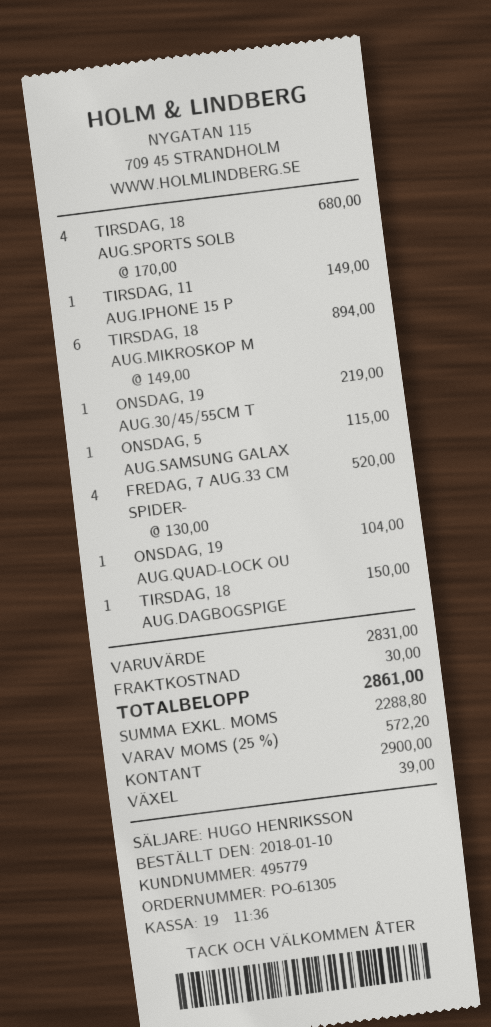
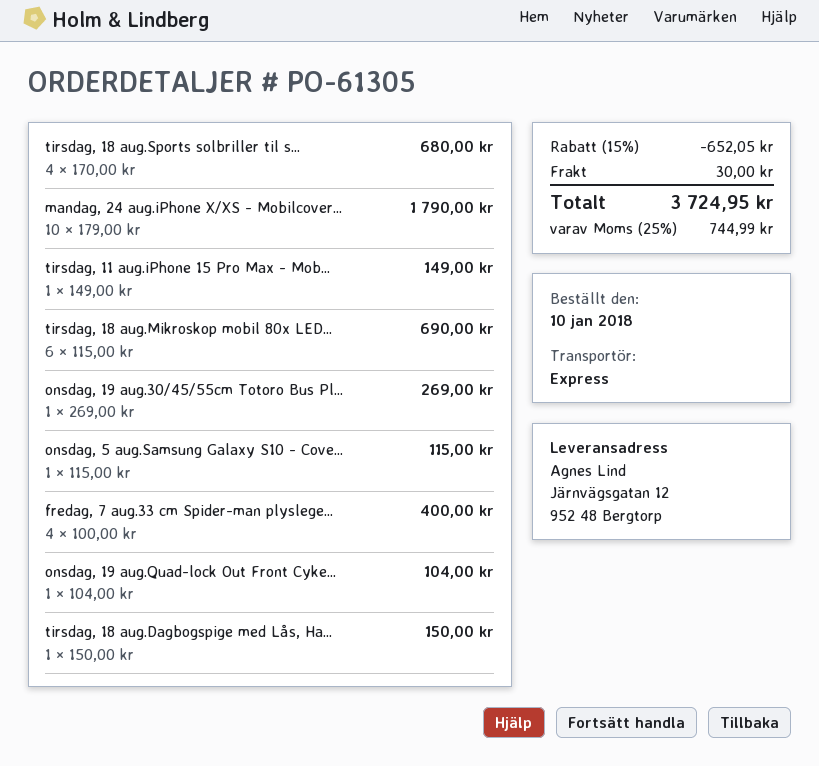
TIRSDAG, 18 AUG.MIKROSKOP M: 6 x 149.00 = 894.00 -> 6 x 115.00 = 690.00
ONSDAG, 19 AUG.30/45/55CM T: 1 x 219.00 = 219.00 -> 1 x 269.00 = 269.00
FREDAG, 7 AUG.33 CM SPIDER-: 4 x 130.00 = 520.00 -> 4 x 100.00 = 400.00
mandag, 24 aug.iPhone X/XS - Mobilcover...: none -> 10 x 179.00 = 1790.00
discount: none -> 15% = 652.05
tax: 25% = 572.20 -> 25% = 744.99
total: 2861.00 -> 3724.95

